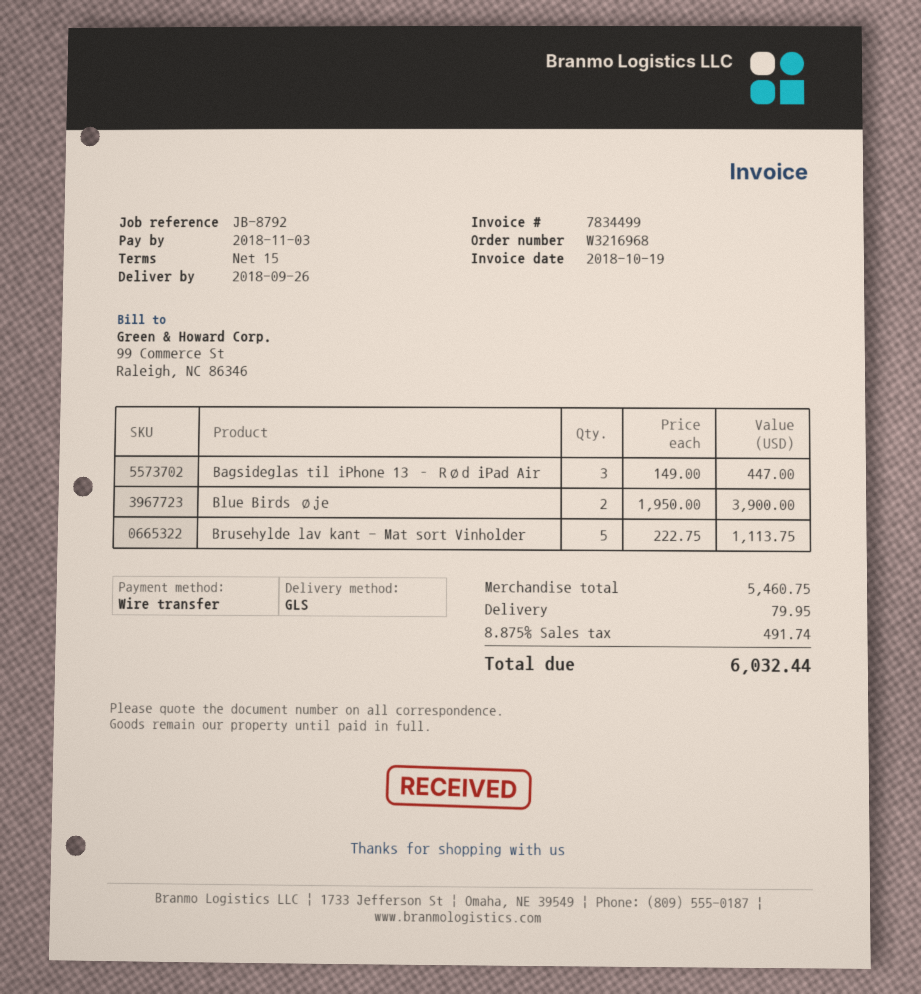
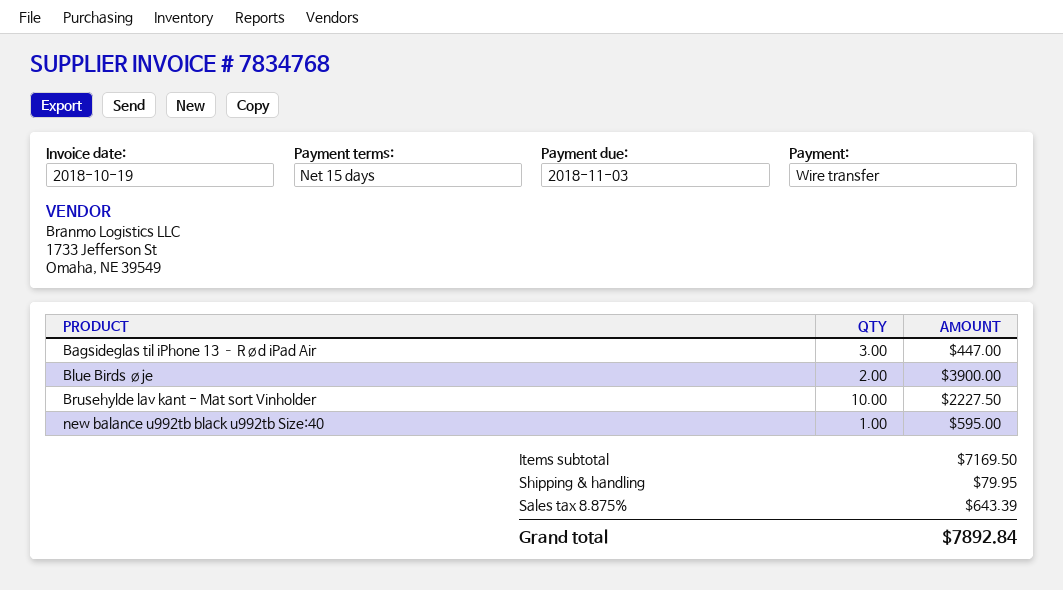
invoice number: 7834499 -> 7834768
Brusehylde lav kant - Mat sort Vinholder: 5 for 1113.75 -> 10 for 2227.50
new balance u992tb black u992tb Size:40: none -> 1 for 595.00
subtotal: 5460.75 -> 7169.50
tax: 8.875% = 491.74 -> 8.875% = 643.39
total: 6032.44 -> 7892.84

